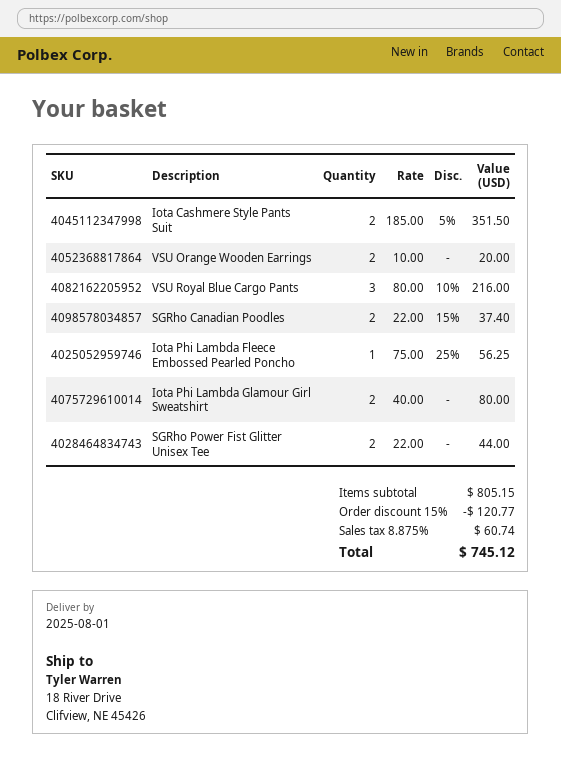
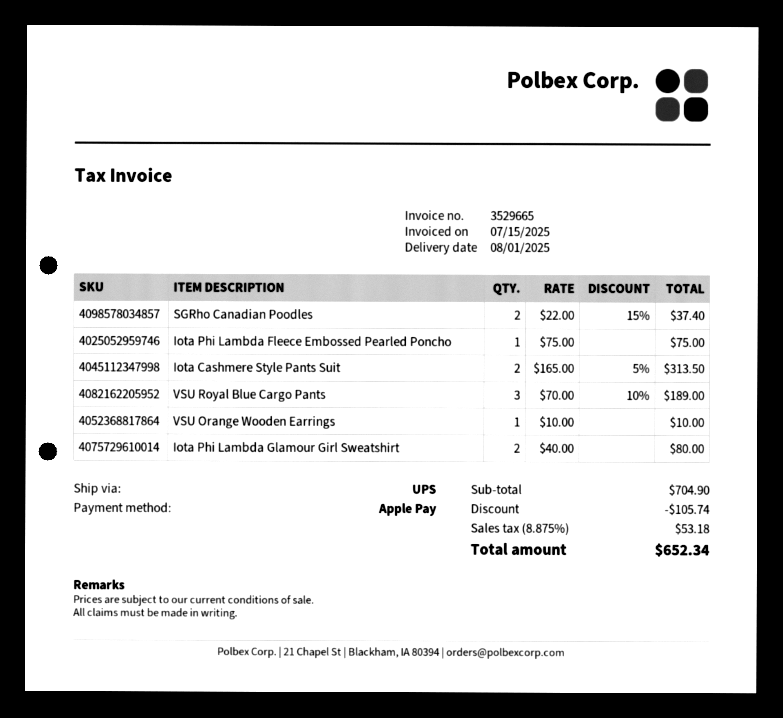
Iota Cashmere Style Pants Suit: 2 x 185.00 - 5% = 351.50 -> 2 x 165.00 - 5% = 313.50
VSU Orange Wooden Earrings: 2 x 10.00 = 20.00 -> 1 x 10.00 = 10.00
VSU Royal Blue Cargo Pants: 3 x 80.00 - 10% = 216.00 -> 3 x 70.00 - 10% = 189.00
Iota Phi Lambda Fleece Embossed Pearled Poncho: 1 x 75.00 - 25% = 56.25 -> 1 x 75.00 = 75.00
SGRho Power Fist Glitter Unisex Tee: 2 x 22.00 = 44.00 -> none
subtotal: 805.15 -> 704.90
discount: 120.77 -> 105.74
tax: 8.875% = 60.74 -> 8.875% = 53.18
total: 745.12 -> 652.34

